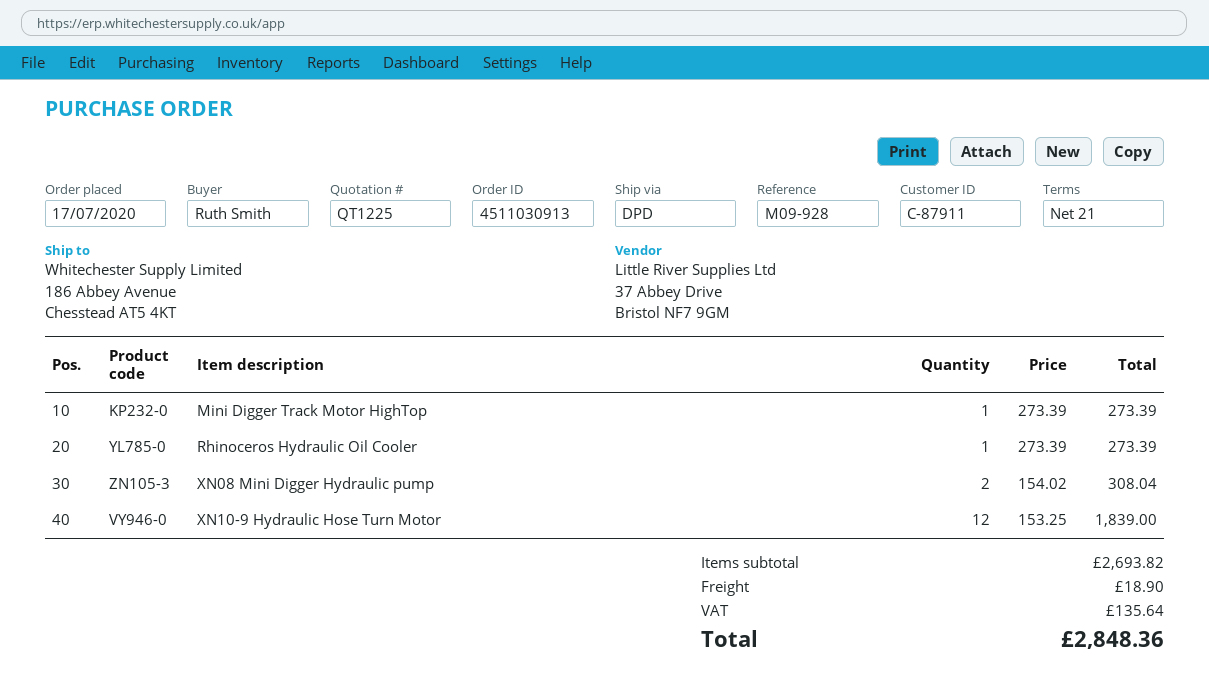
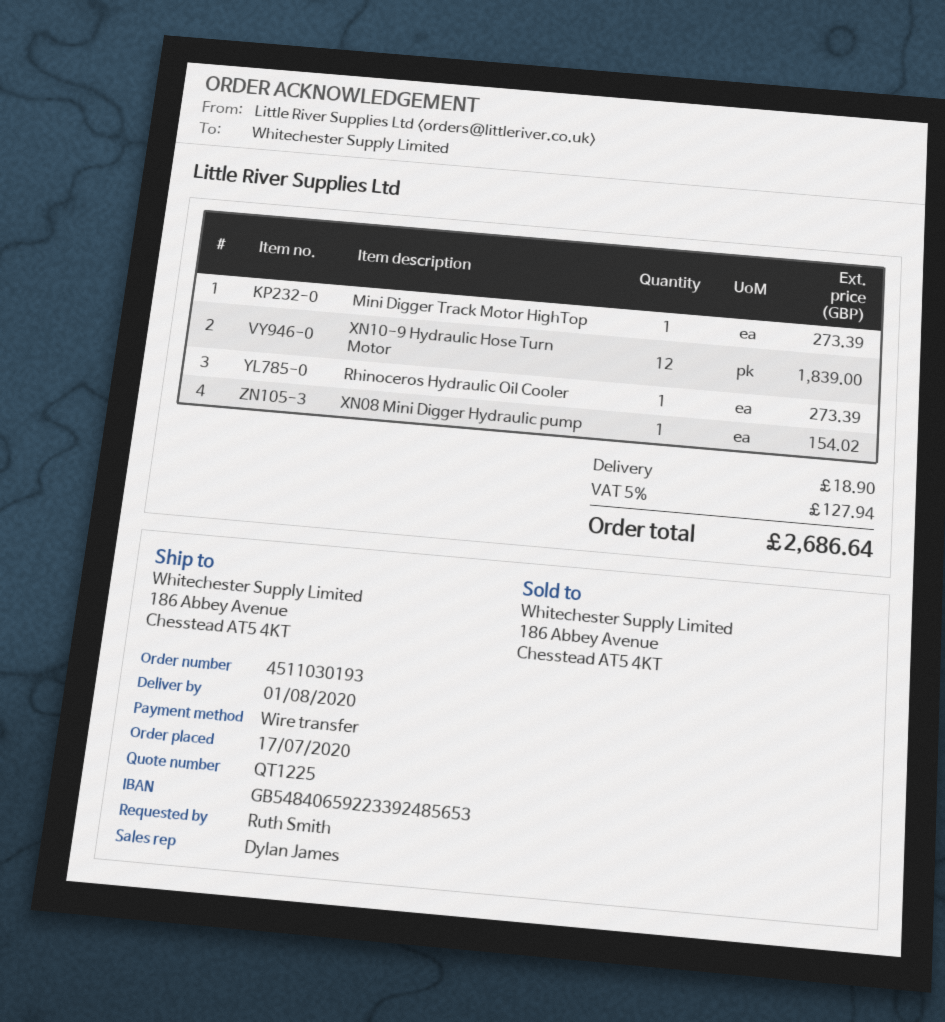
order number: 4511030913 -> 4511030193
XN08 Mini Digger Hydraulic pump: 2 for 308.04 -> 1 for 154.02
tax: 135.64 -> 127.94
total: 2848.36 -> 2686.64

